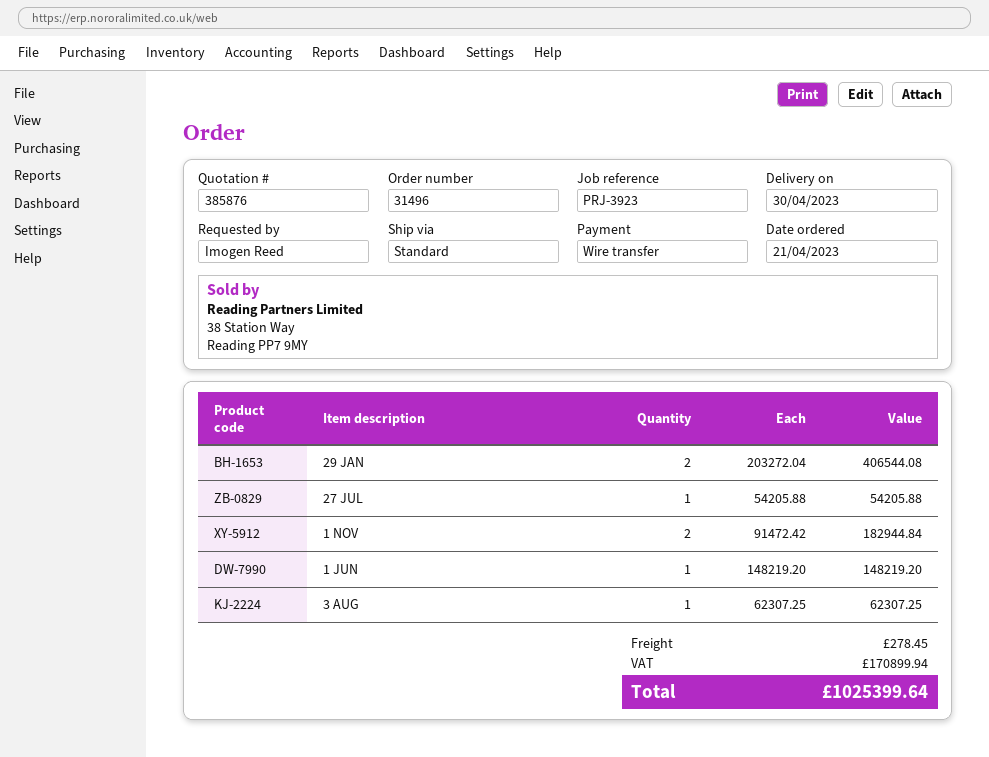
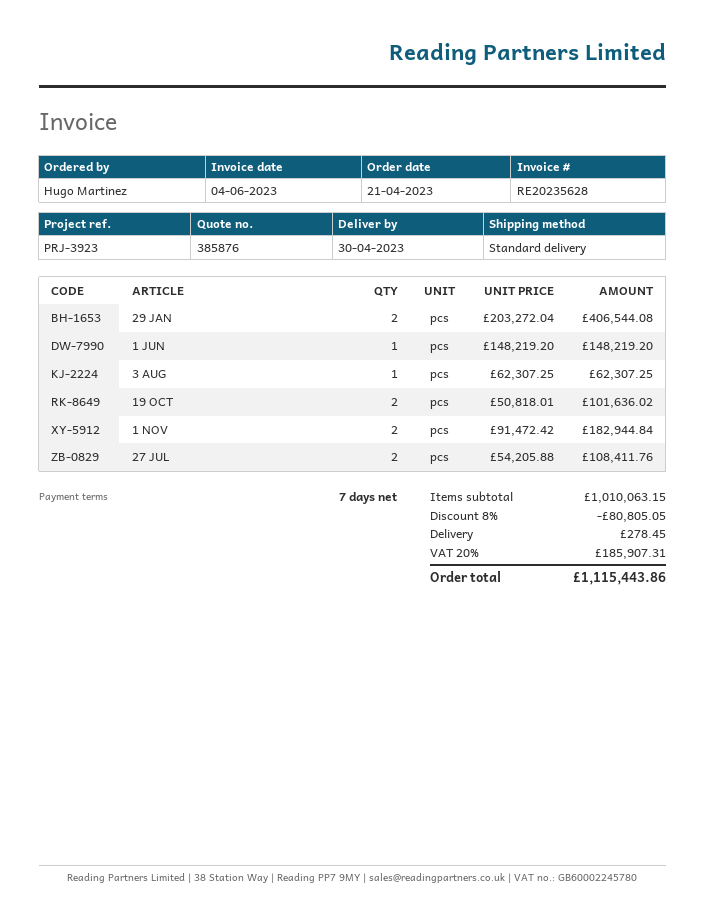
ordered by: Imogen Reed -> Hugo Martinez
27 JUL: 1 x 54205.88 = 54205.88 -> 2 x 54205.88 = 108411.76
19 OCT: none -> 2 x 50818.01 = 101636.02
discount: none -> 8% = 80805.05
tax: 170899.94 -> 185907.31
total: 1025399.64 -> 1115443.86

